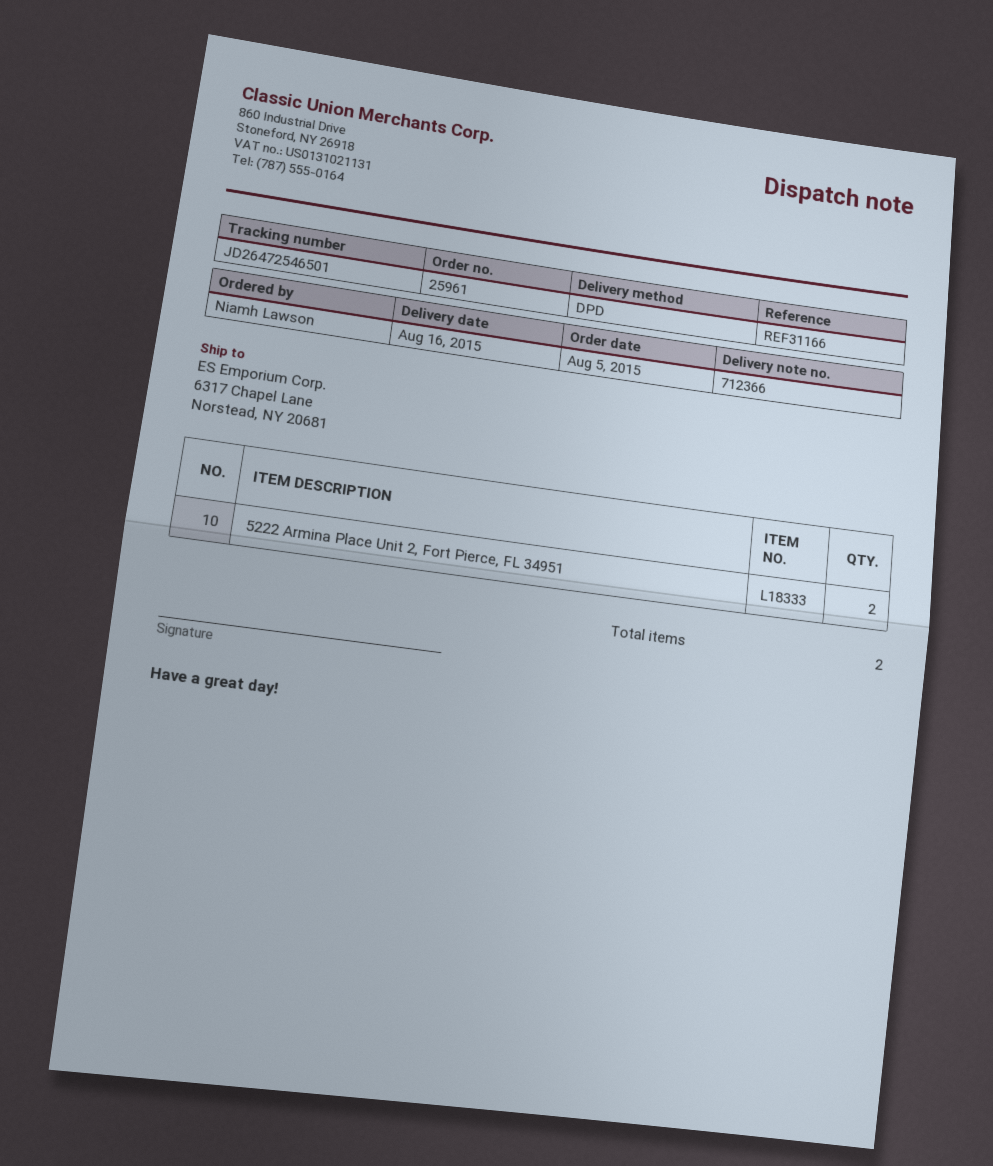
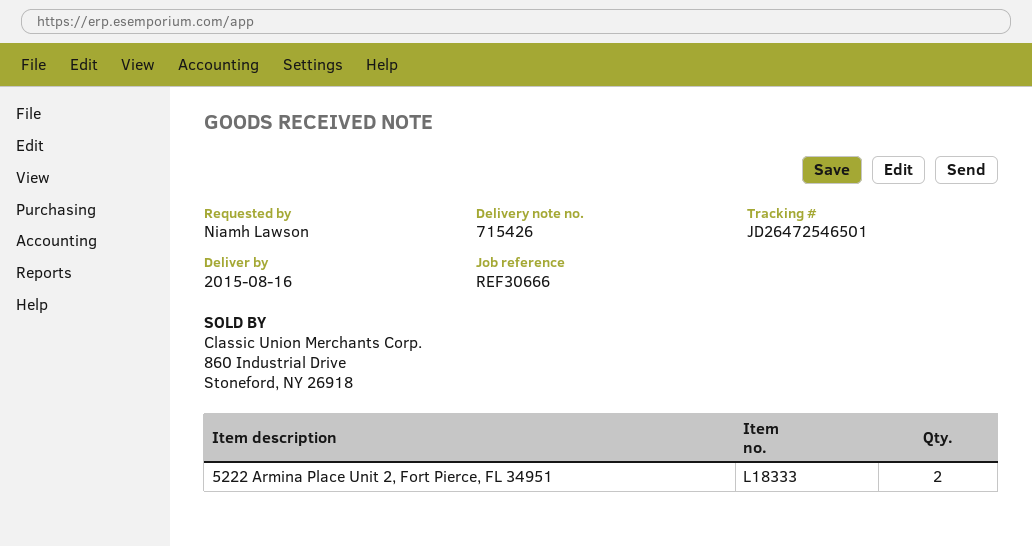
delivery note number: 712366 -> 715426
reference: REF31166 -> REF30666

